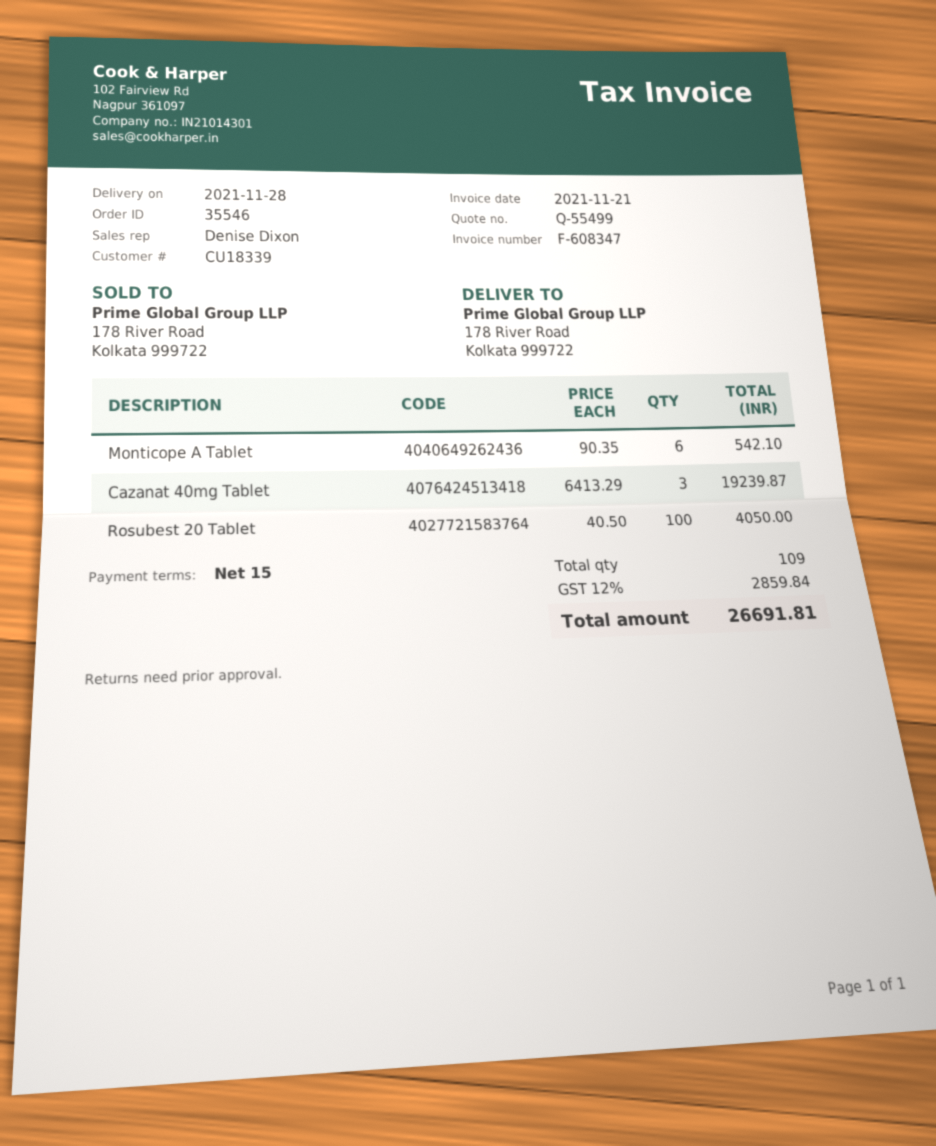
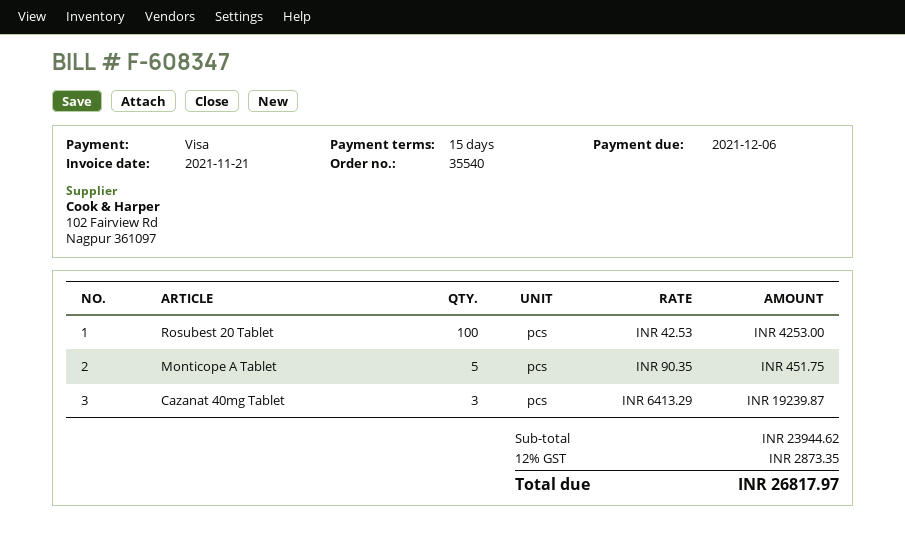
order number: 35546 -> 35540
Monticope A Tablet: 6 x 90.35 = 542.10 -> 5 x 90.35 = 451.75
Rosubest 20 Tablet: 100 x 40.50 = 4050.00 -> 100 x 42.53 = 4253.00
tax: 12% = 2859.84 -> 12% = 2873.35
total: 26691.81 -> 26817.97

